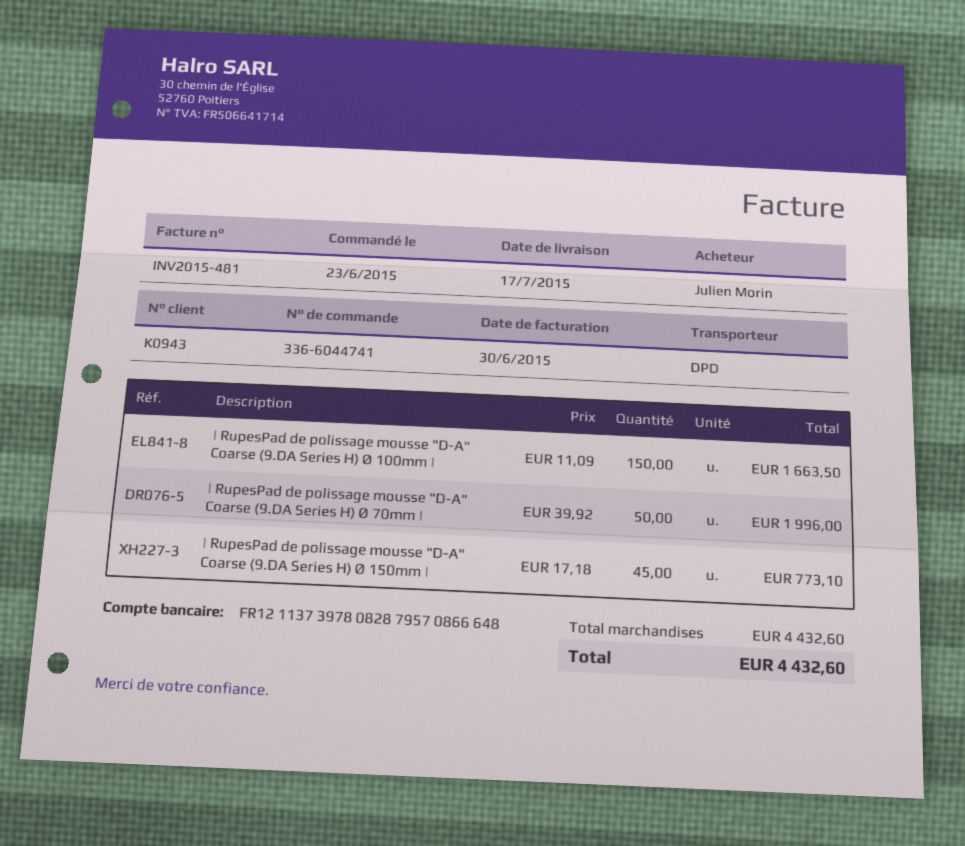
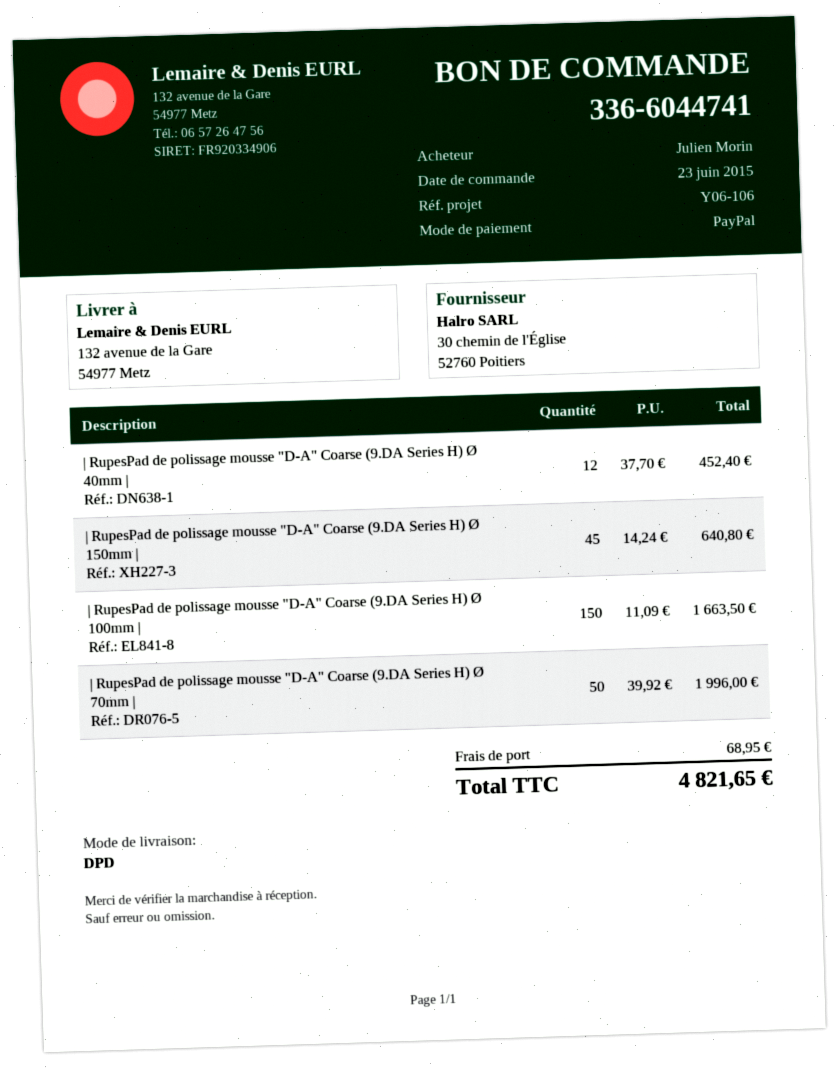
| RupesPad de polissage mousse "D-A" Coarse (9.DA Series H) Ø 150mm |: 45 x 17.18 = 773.10 -> 45 x 14.24 = 640.80
| RupesPad de polissage mousse "D-A" Coarse (9.DA Series H) Ø 40mm |: none -> 12 x 37.70 = 452.40
shipping: none -> 68.95
total: 4432.60 -> 4821.65

